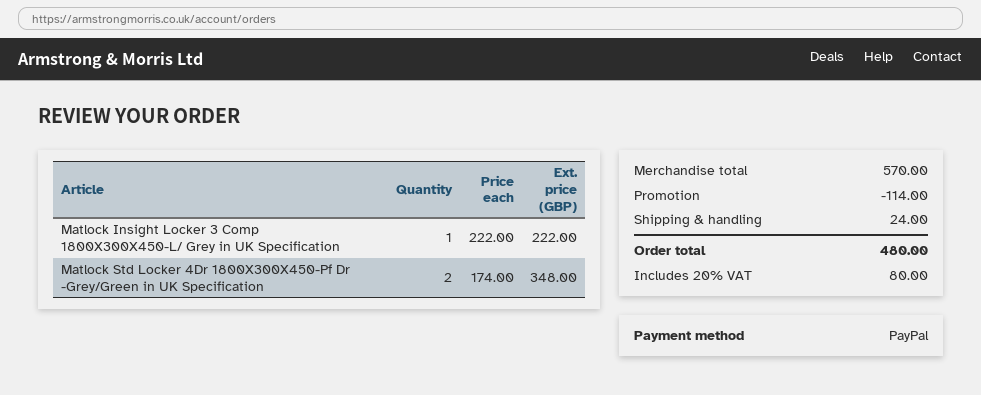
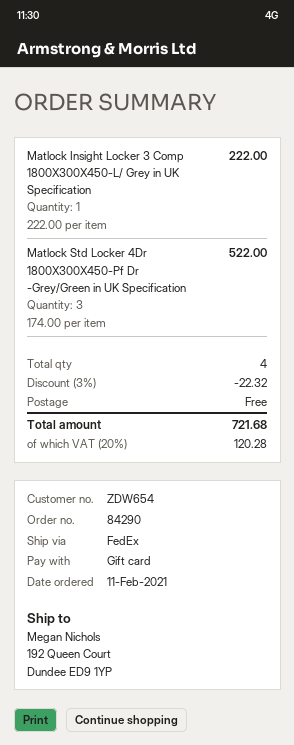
payment method: PayPal -> gift card
Matlock Std Locker 4Dr 1800X300X450-Pf Dr -Grey/Green in UK Specification: 2 x 174.00 = 348.00 -> 3 x 174.00 = 522.00
discount: 114.00 -> 22.32
shipping: 24.00 -> 0.00
tax: 20% = 80.00 -> 20% = 120.28
total: 480.00 -> 721.68

